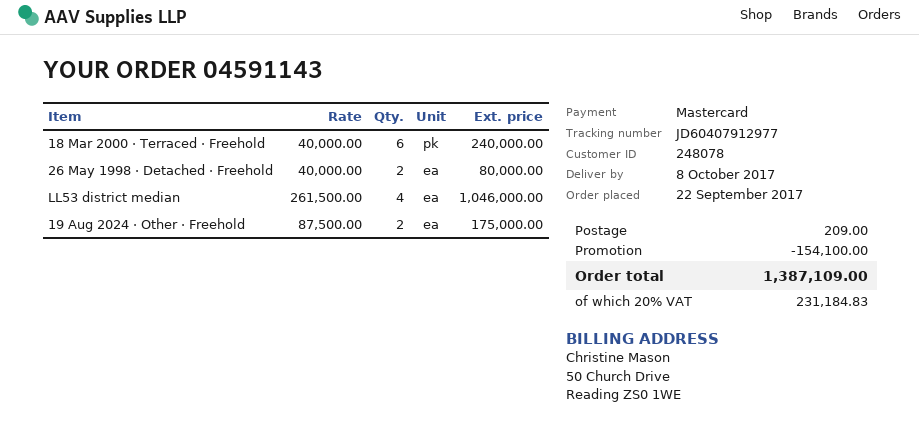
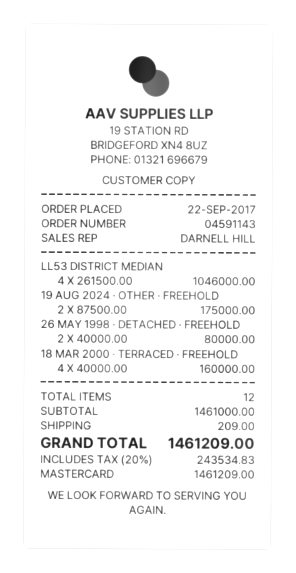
18 Mar 2000 · Terraced · Freehold: 6 x 40000.00 = 240000.00 -> 4 x 40000.00 = 160000.00
discount: 154100.00 -> none
tax: 20% = 231184.83 -> 20% = 243534.83
total: 1387109.00 -> 1461209.00

